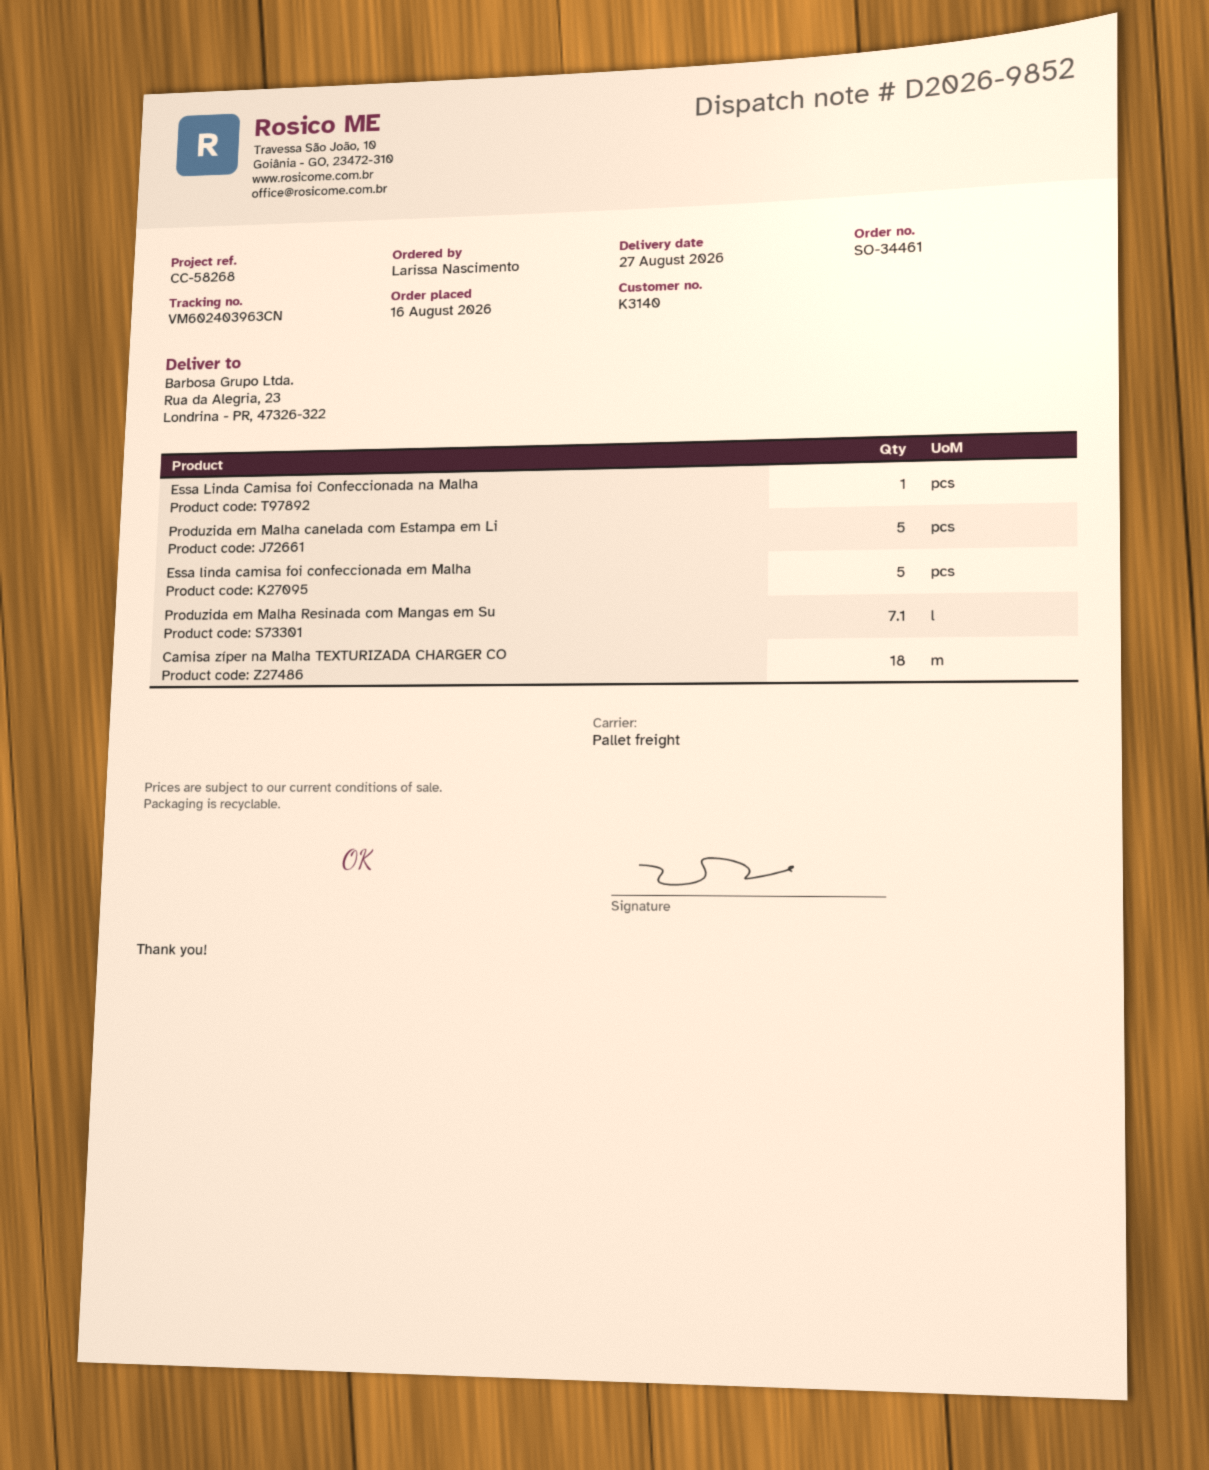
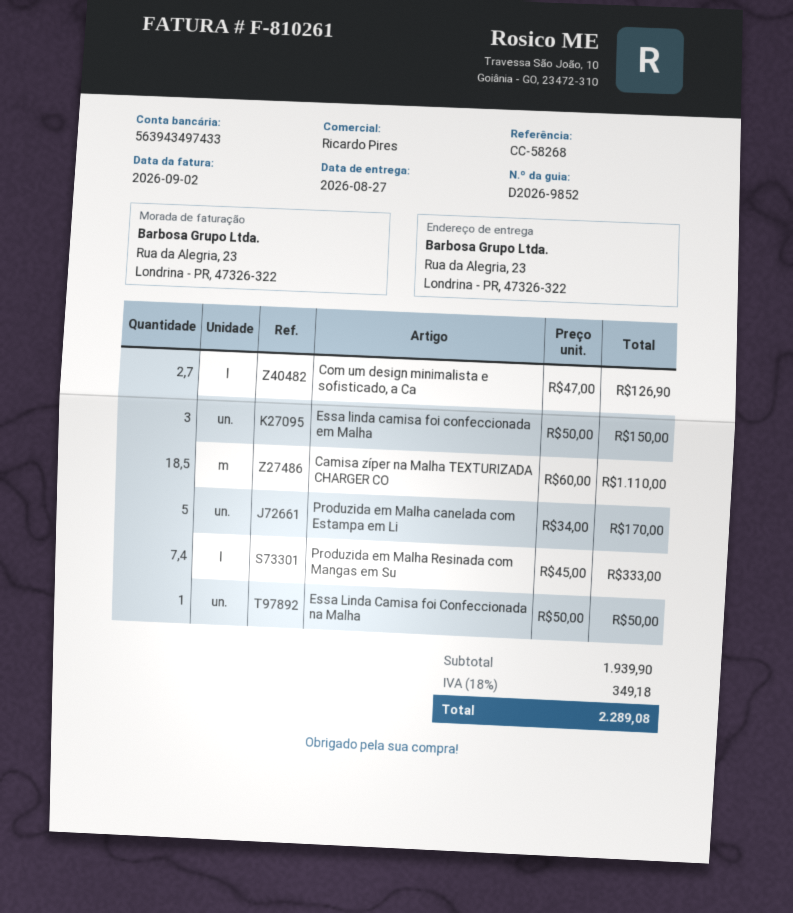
Essa linda camisa foi confeccionada em Malha: 5 -> 3
Produzida em Malha Resinada com Mangas em Su: 7.1 -> 7.4
Camisa zíper na Malha TEXTURIZADA CHARGER CO: 18 -> 18.5
Com um design minimalista e sofisticado, a Ca: none -> 2.7

